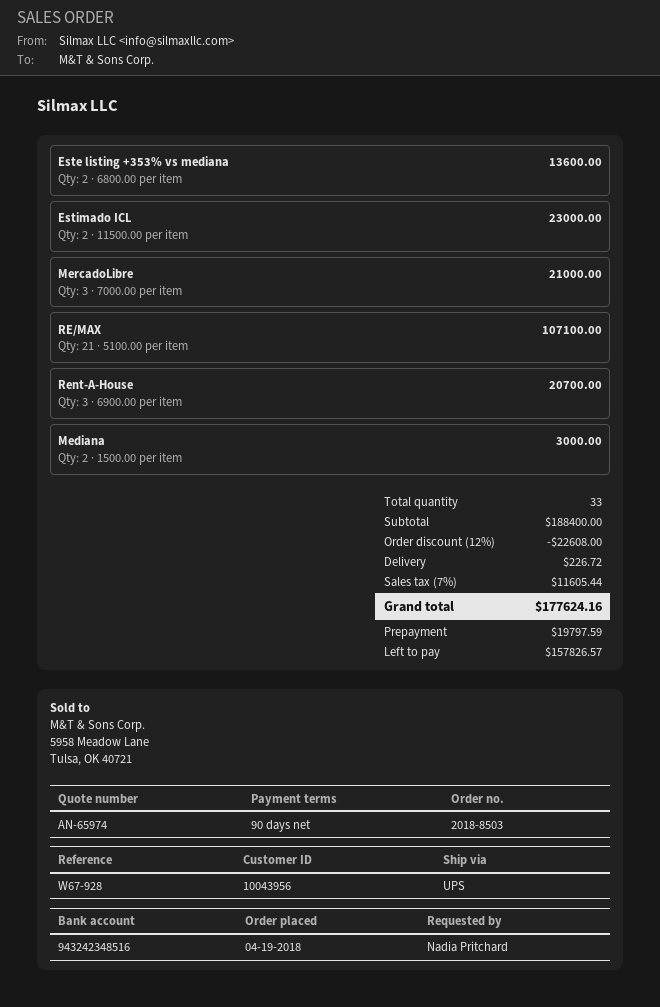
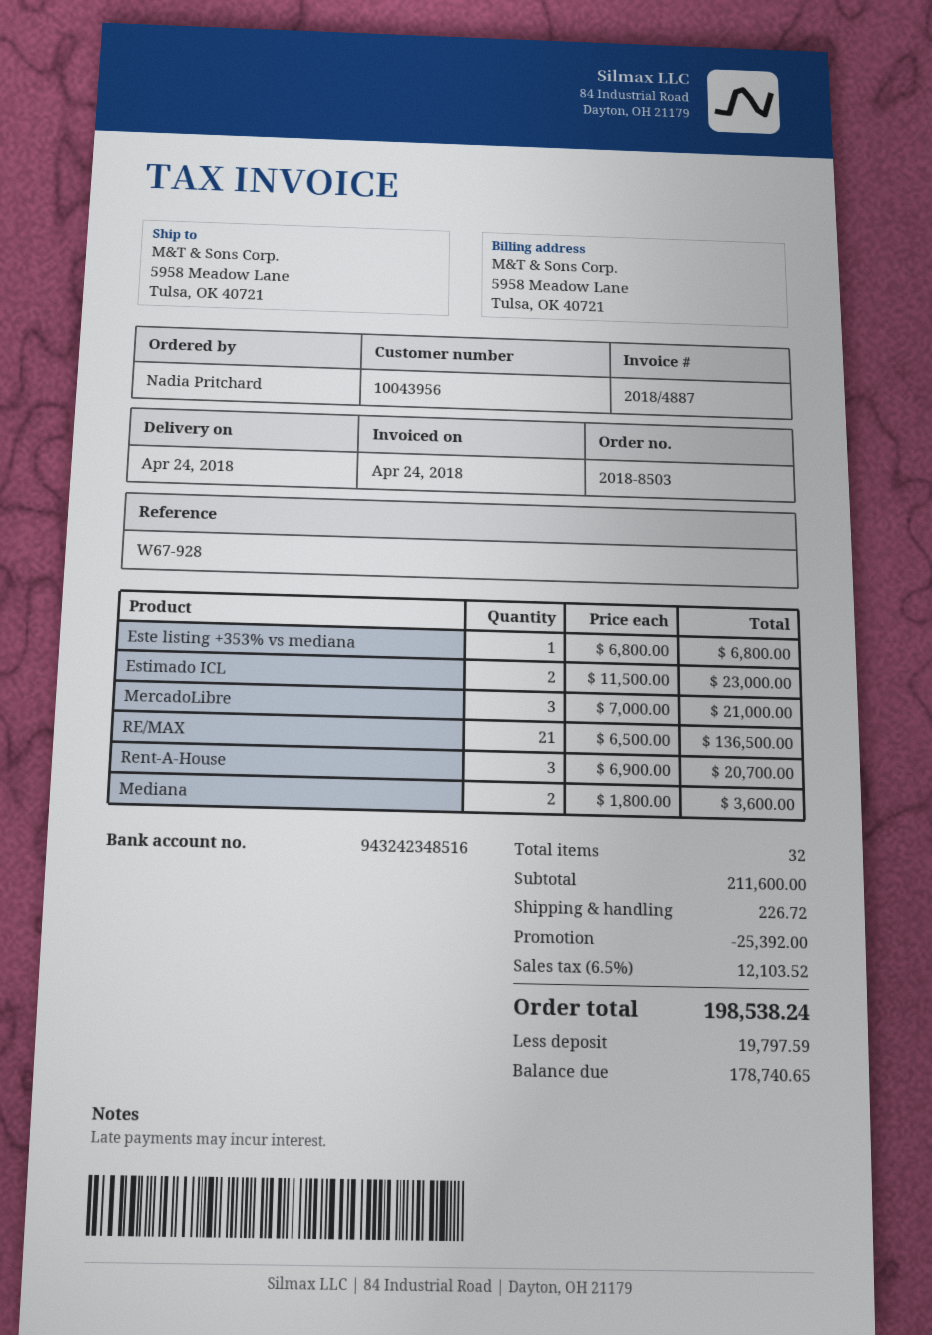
Este listing +353% vs mediana: 2 x 6800.00 = 13600.00 -> 1 x 6800.00 = 6800.00
RE/MAX: 21 x 5100.00 = 107100.00 -> 21 x 6500.00 = 136500.00
Mediana: 2 x 1500.00 = 3000.00 -> 2 x 1800.00 = 3600.00
total quantity: 33 -> 32
subtotal: 188400.00 -> 211600.00
discount: 22608.00 -> 25392.00
tax: 7% = 11605.44 -> 6.5% = 12103.52
total: 177624.16 -> 198538.24
balance: 157826.57 -> 178740.65

